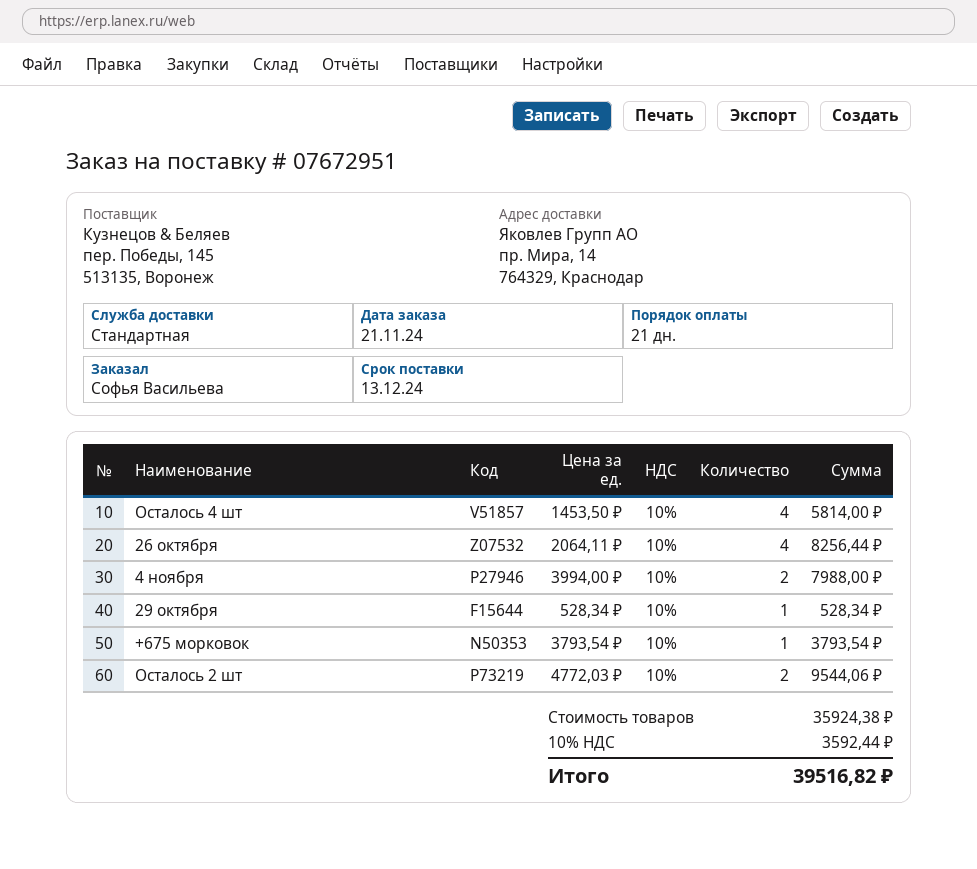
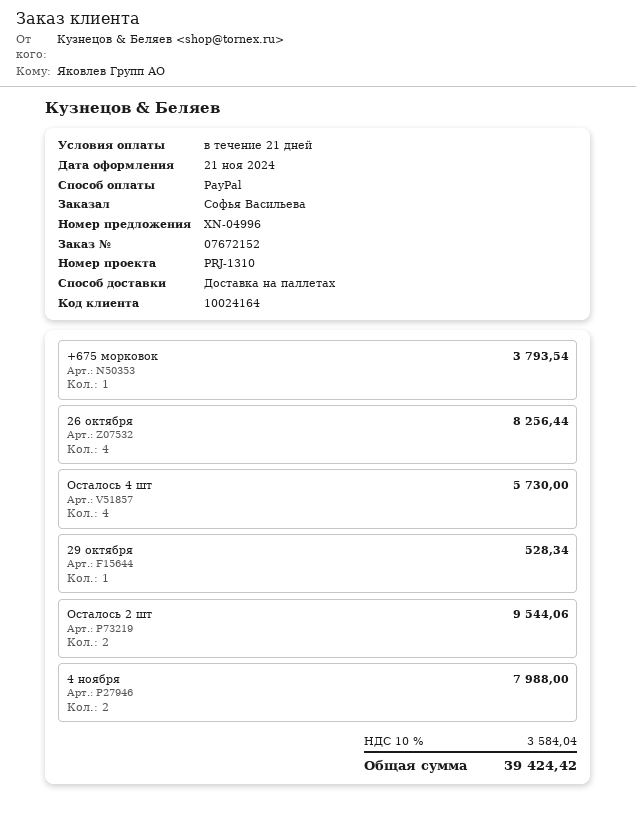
order number: 07672951 -> 07672152
shipping method: standard -> pallet freight
Осталось 4 шт: 4 for 5814.00 -> 4 for 5730.00
tax: 10% = 3592.44 -> 10% = 3584.04
total: 39516.82 -> 39424.42

